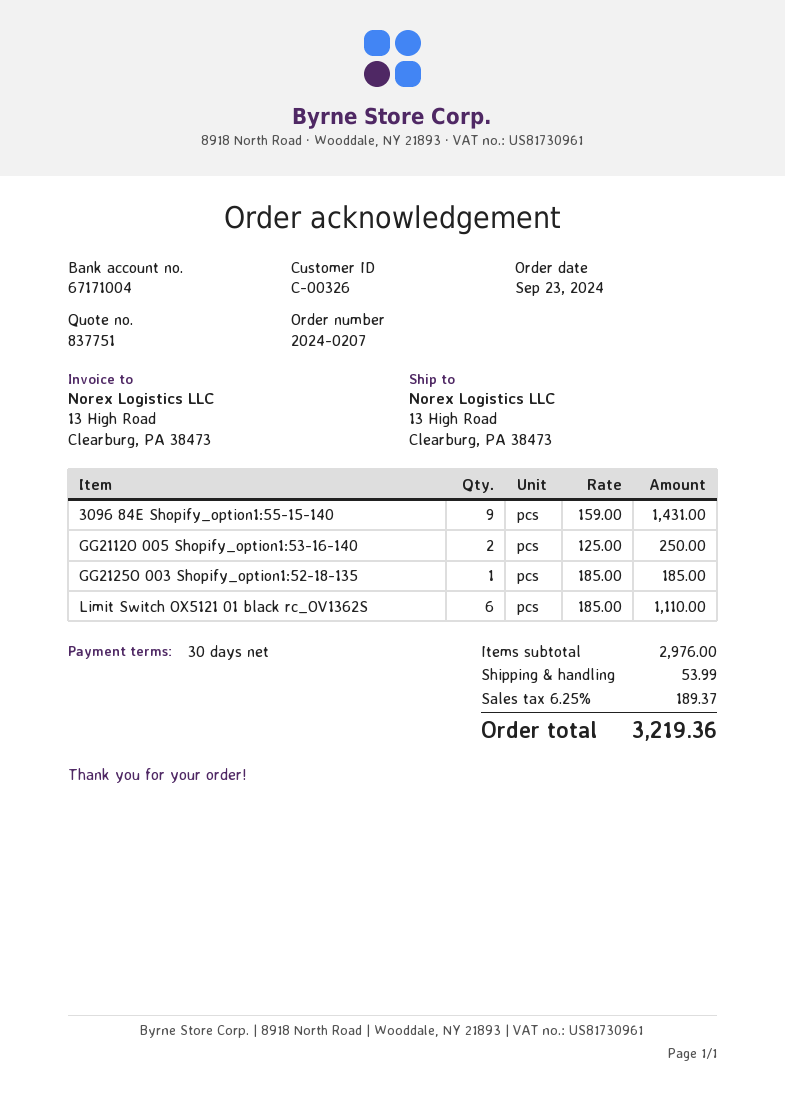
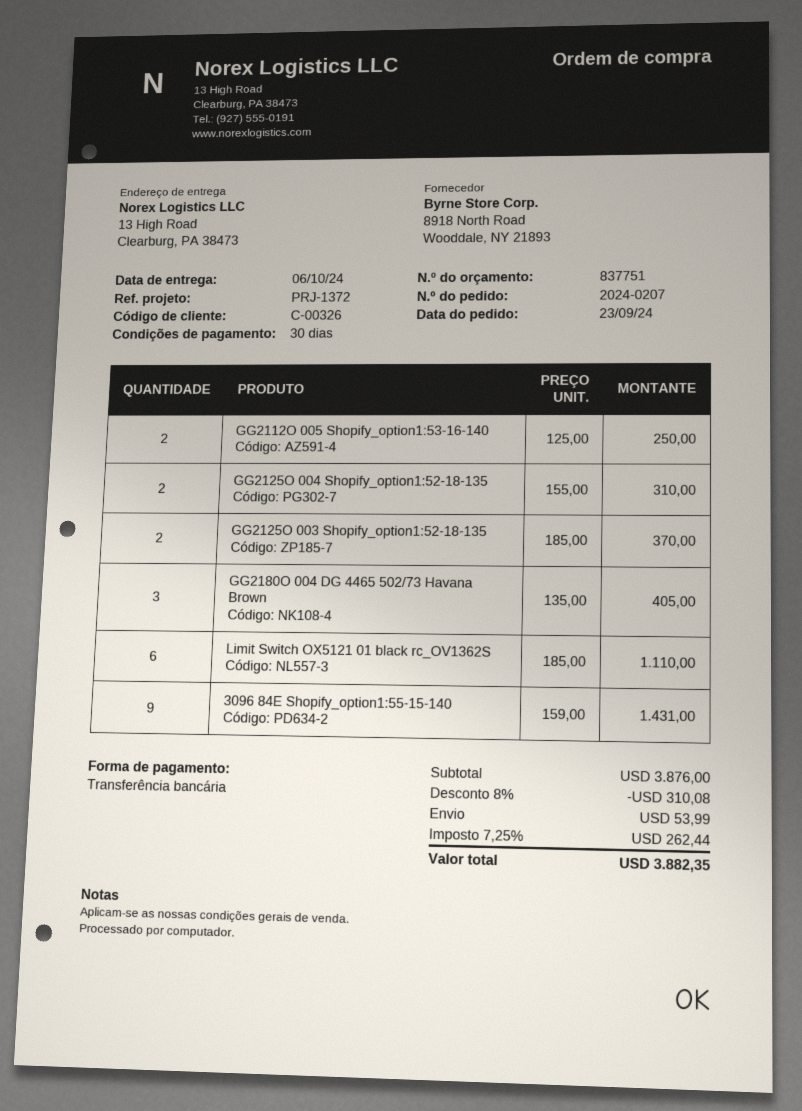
GG2125O 003 Shopify_option1:52-18-135: 1 x 185.00 = 185.00 -> 2 x 185.00 = 370.00
GG2125O 004 Shopify_option1:52-18-135: none -> 2 x 155.00 = 310.00
GG2180O 004 DG 4465 502/73 Havana Brown: none -> 3 x 135.00 = 405.00
subtotal: 2976.00 -> 3876.00
discount: none -> 8% = 310.08
tax: 6.25% = 189.37 -> 7.25% = 262.44
total: 3219.36 -> 3882.35

